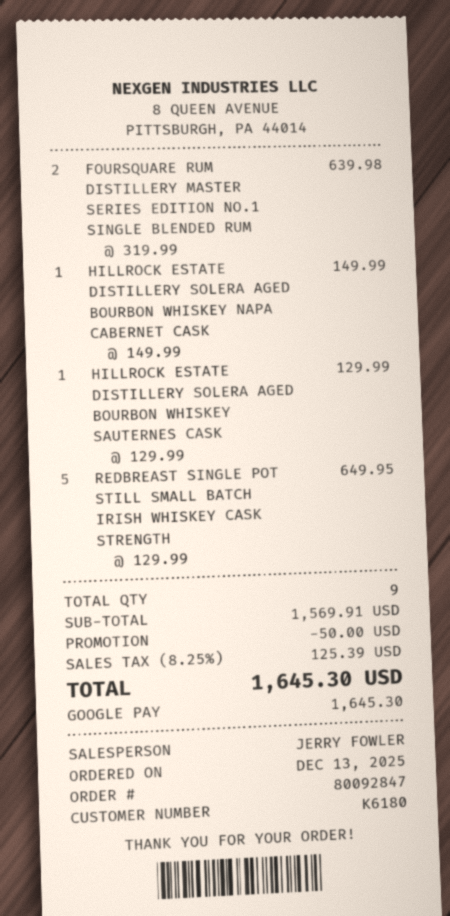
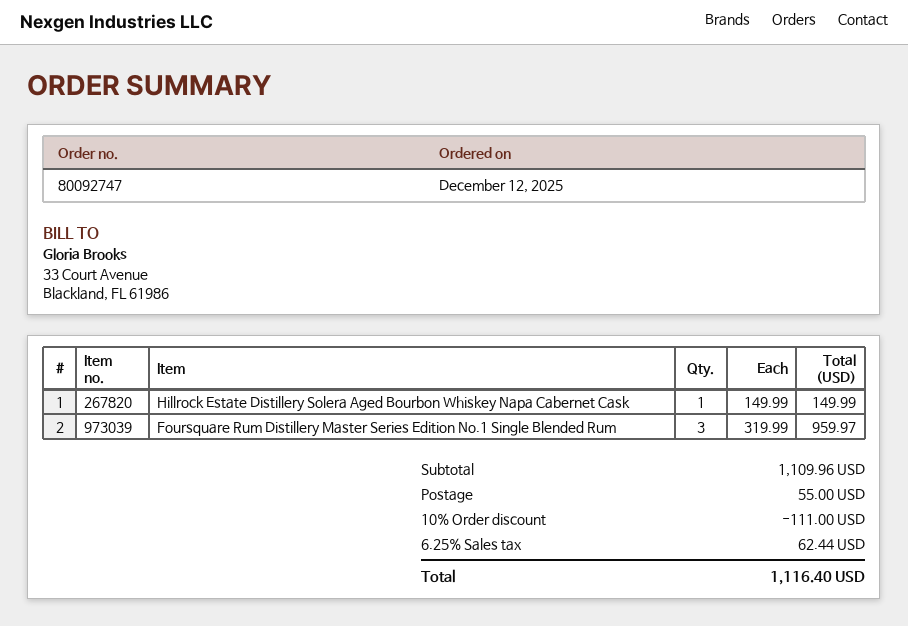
order number: 80092847 -> 80092747
order date: 2025-12-13 -> 2025-12-12
FOURSQUARE RUM DISTILLERY MASTER SERIES EDITION NO.1 SINGLE BLENDED RUM: 2 x 319.99 = 639.98 -> 3 x 319.99 = 959.97
HILLROCK ESTATE DISTILLERY SOLERA AGED BOURBON WHISKEY SAUTERNES CASK: 1 x 129.99 = 129.99 -> none
REDBREAST SINGLE POT STILL SMALL BATCH IRISH WHISKEY CASK STRENGTH: 5 x 129.99 = 649.95 -> none
subtotal: 1569.91 -> 1109.96
discount: 50.00 -> 111.00
shipping: none -> 55.00
tax: 8.25% = 125.39 -> 6.25% = 62.44
total: 1645.30 -> 1116.40

